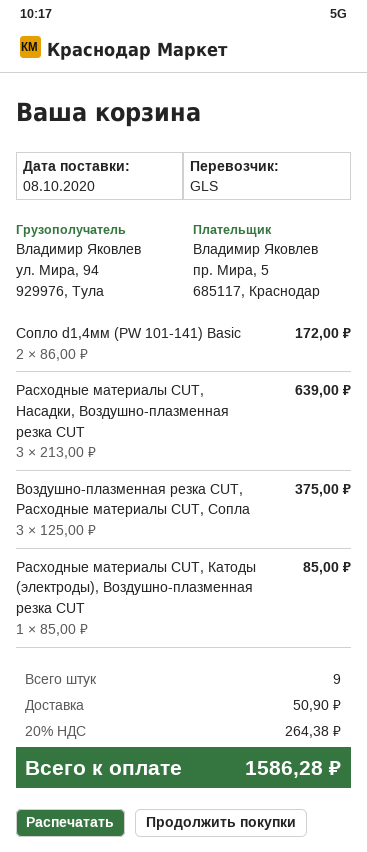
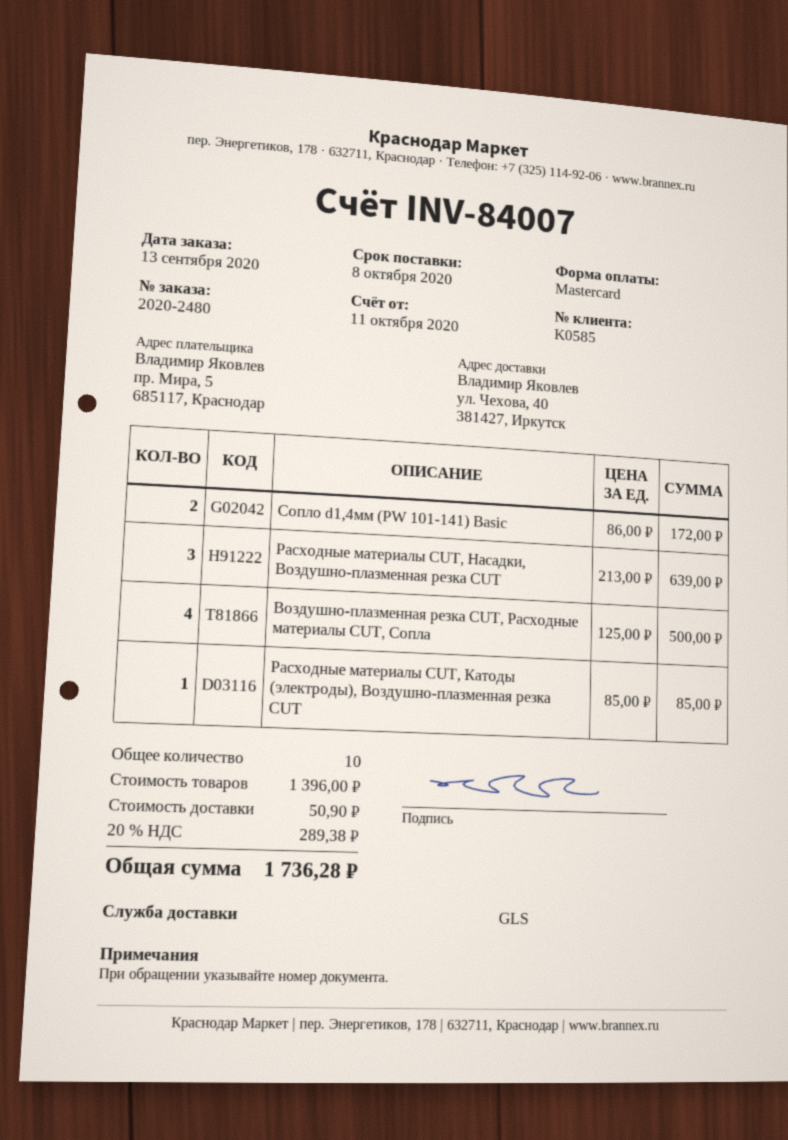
ship to: ул. Мира, 94, 929976, Тула -> ул. Чехова, 40, 381427, Иркутск
Воздушно-плазменная резка CUT, Расходные материалы CUT, Сопла: 3 x 125.00 = 375.00 -> 4 x 125.00 = 500.00
total quantity: 9 -> 10
tax: 20% = 264.38 -> 20% = 289.38
total: 1586.28 -> 1736.28

